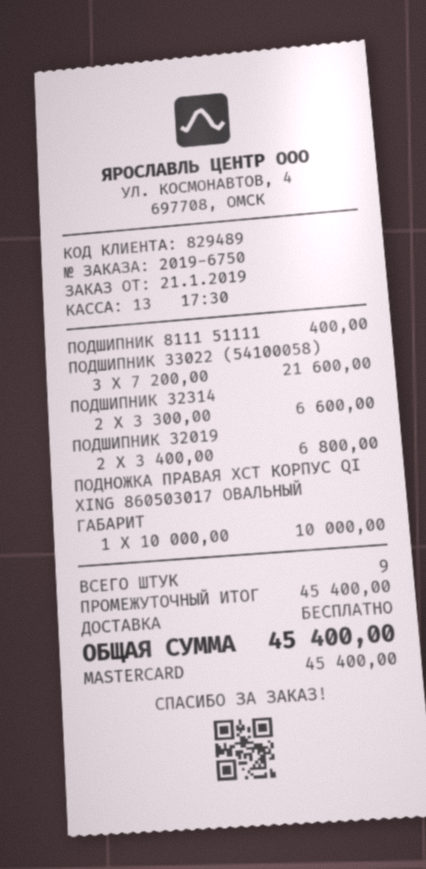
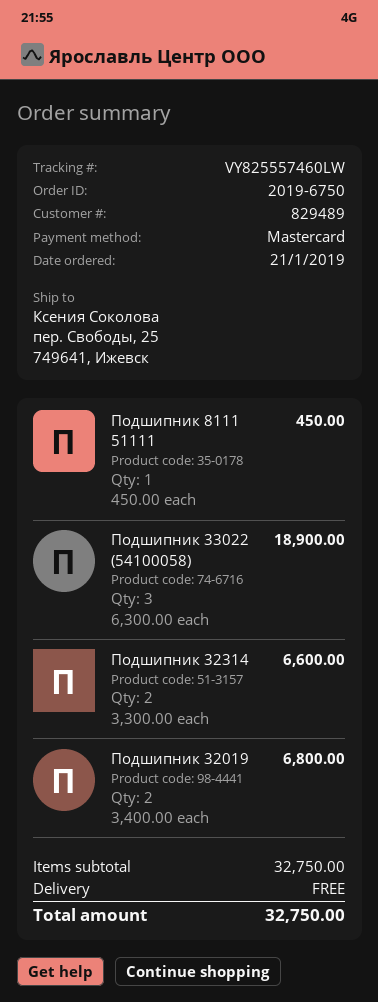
ПОДШИПНИК 8111 51111: 1 x 400.00 = 400.00 -> 1 x 450.00 = 450.00
ПОДШИПНИК 33022 (54100058): 3 x 7200.00 = 21600.00 -> 3 x 6300.00 = 18900.00
ПОДНОЖКА ПРАВАЯ XCT КОРПУС QI XING 860503017 ОВАЛЬНЫЙ ГАБАРИТ: 1 x 10000.00 = 10000.00 -> none
subtotal: 45400.00 -> 32750.00
total: 45400.00 -> 32750.00

